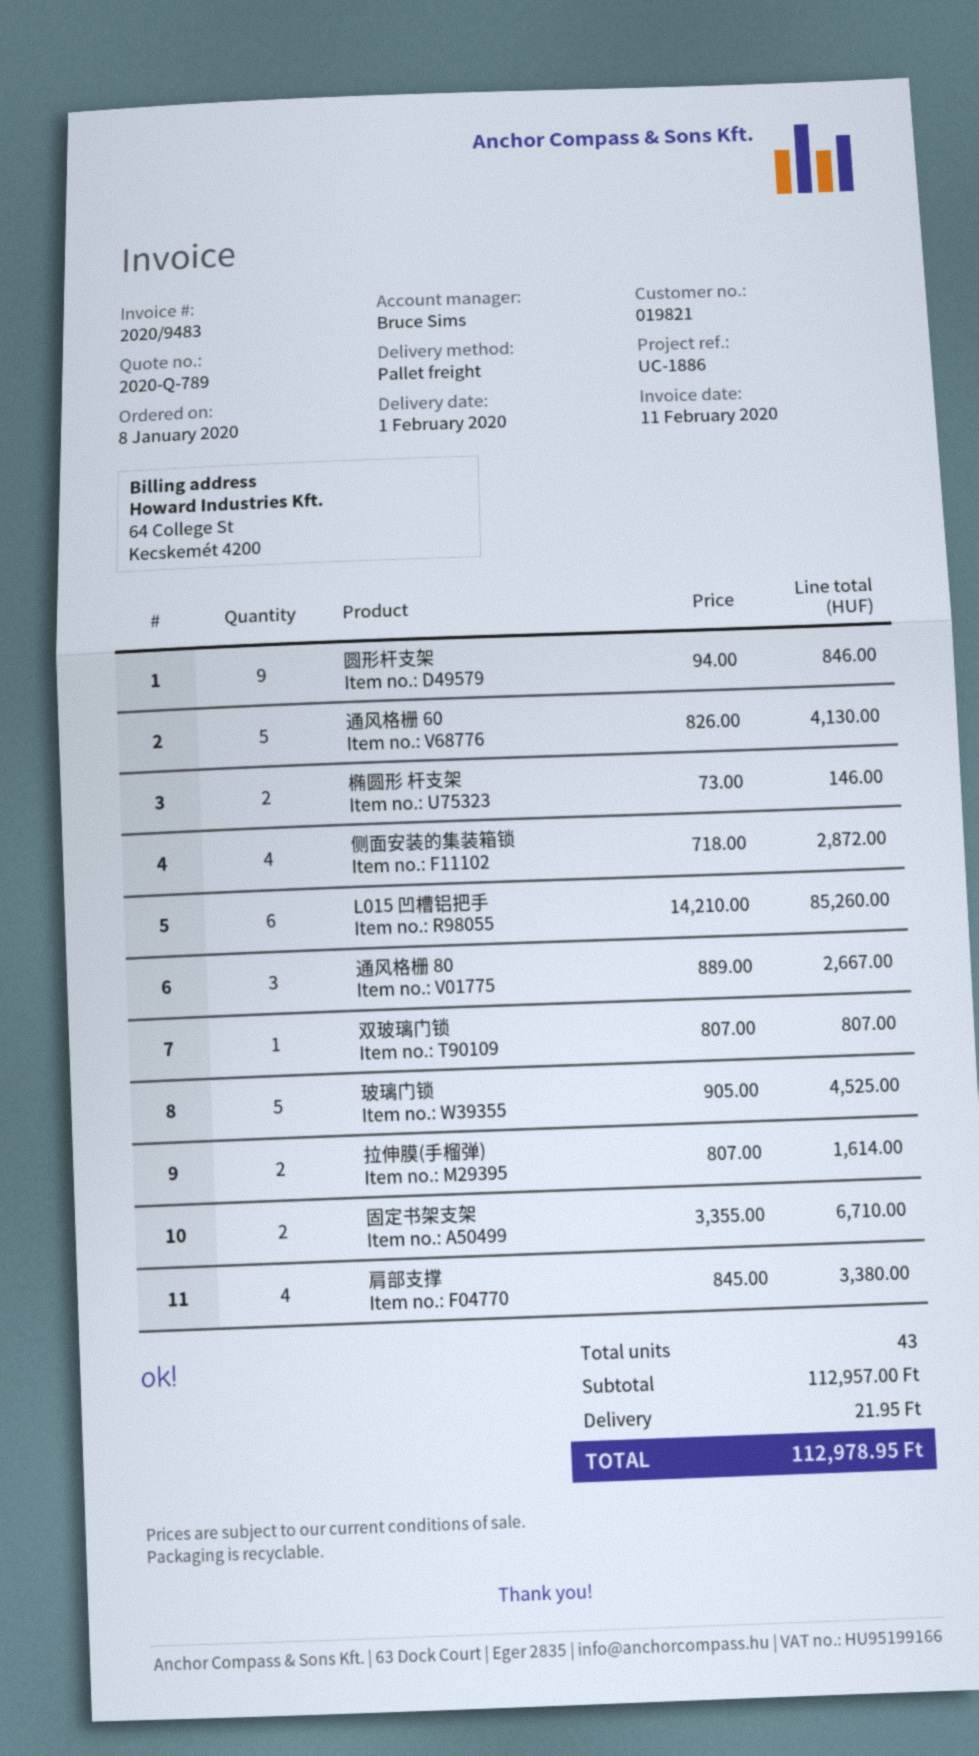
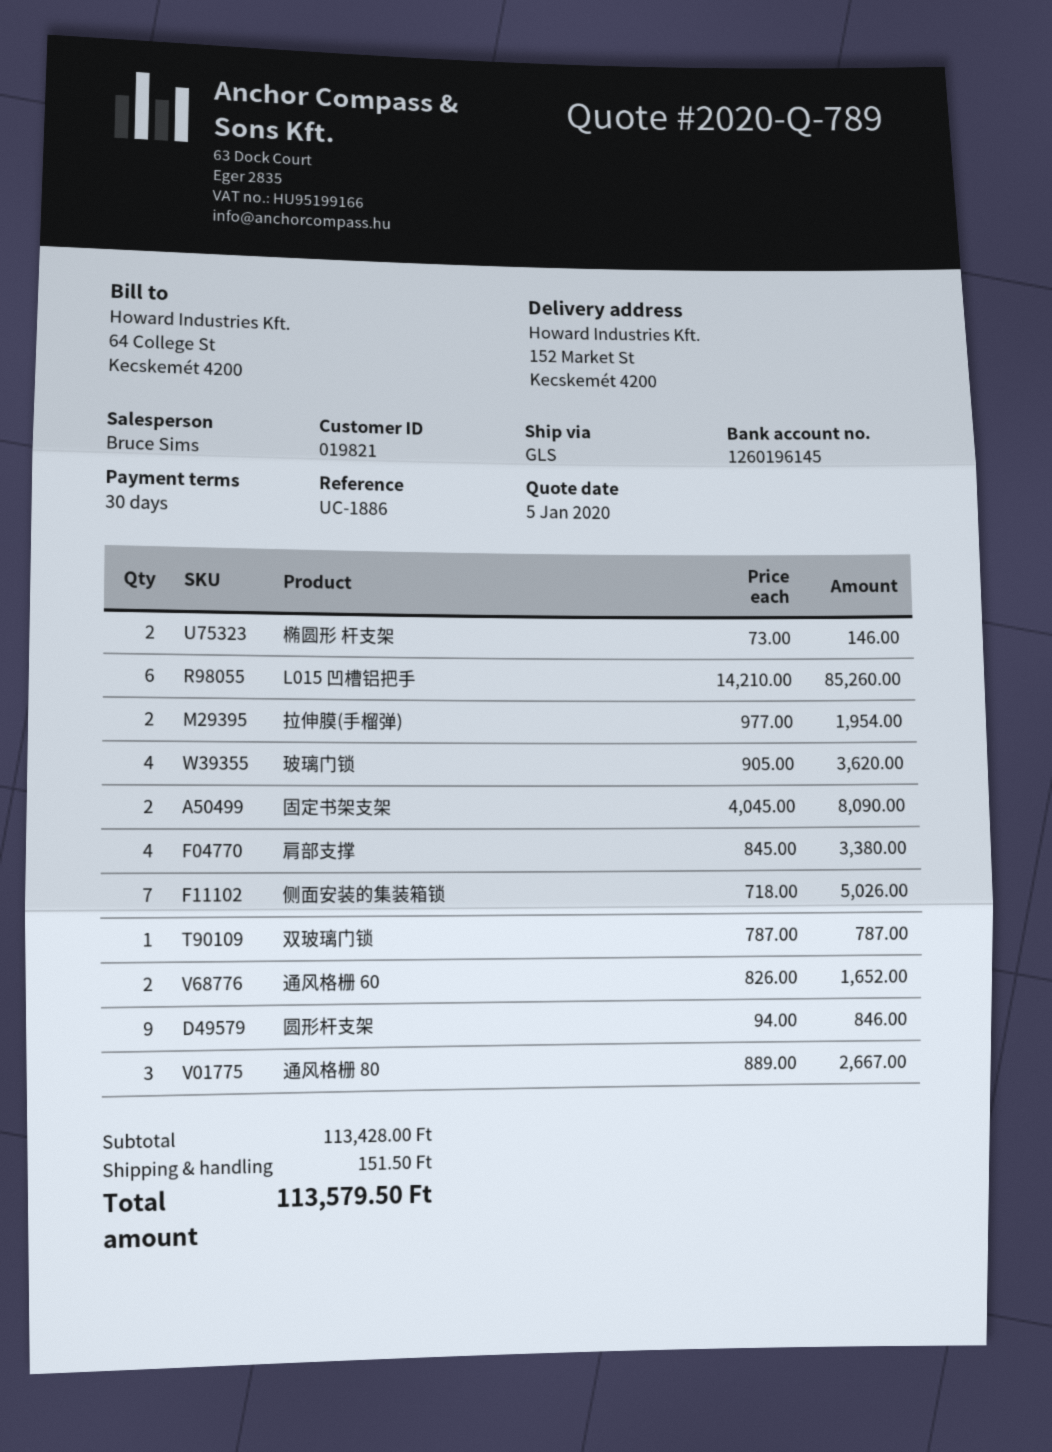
shipping method: pallet freight -> GLS
通风格栅 60: 5 x 826.00 = 4130.00 -> 2 x 826.00 = 1652.00
侧面安装的集装箱锁: 4 x 718.00 = 2872.00 -> 7 x 718.00 = 5026.00
双玻璃门锁: 1 x 807.00 = 807.00 -> 1 x 787.00 = 787.00
玻璃门锁: 5 x 905.00 = 4525.00 -> 4 x 905.00 = 3620.00
拉伸膜(手榴弹): 2 x 807.00 = 1614.00 -> 2 x 977.00 = 1954.00
固定书架支架: 2 x 3355.00 = 6710.00 -> 2 x 4045.00 = 8090.00
subtotal: 112957.00 -> 113428.00
shipping: 21.95 -> 151.50
total: 112978.95 -> 113579.50

